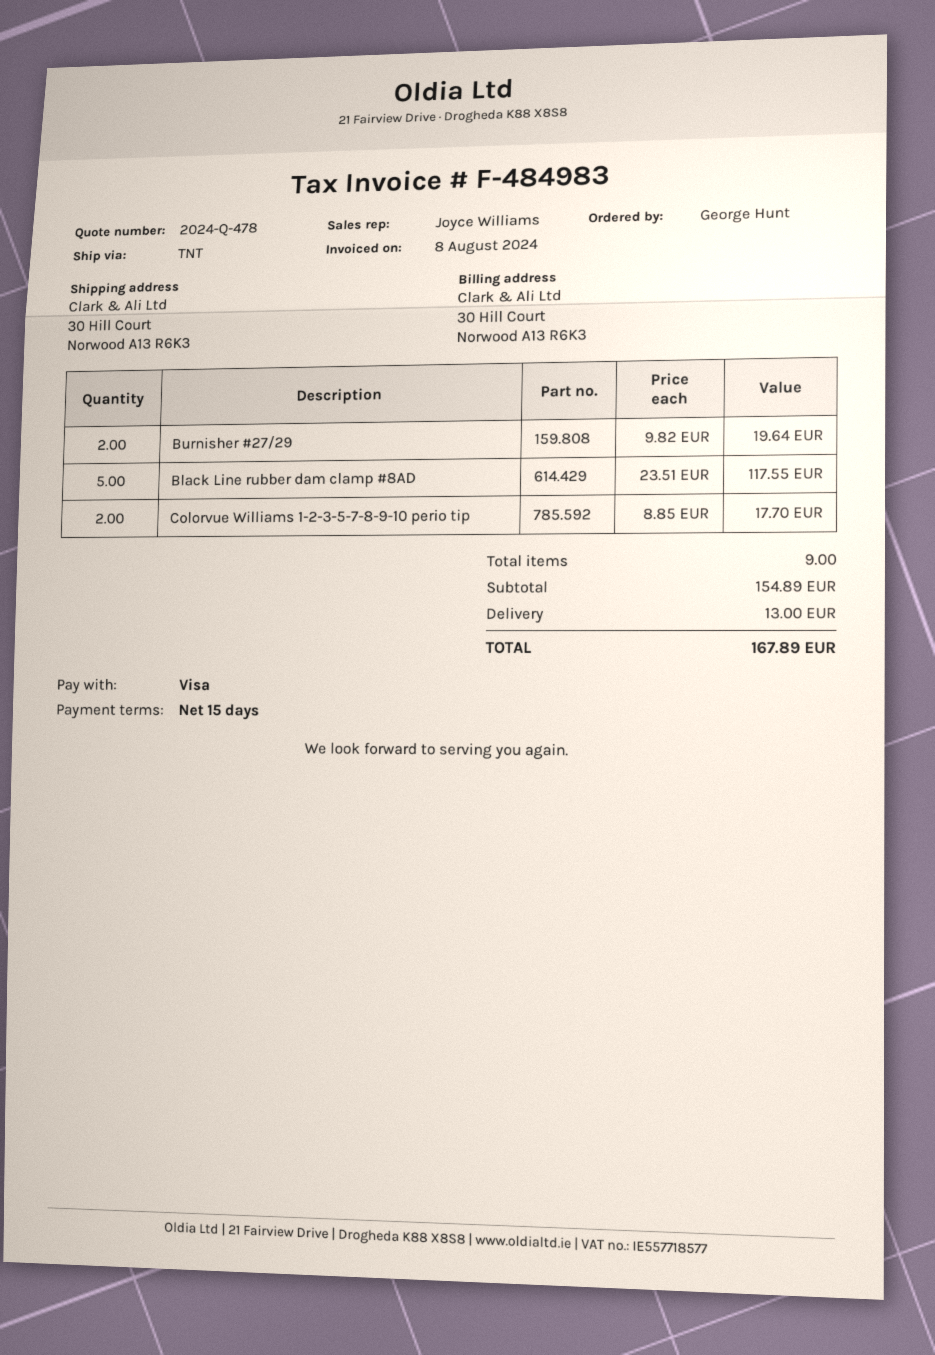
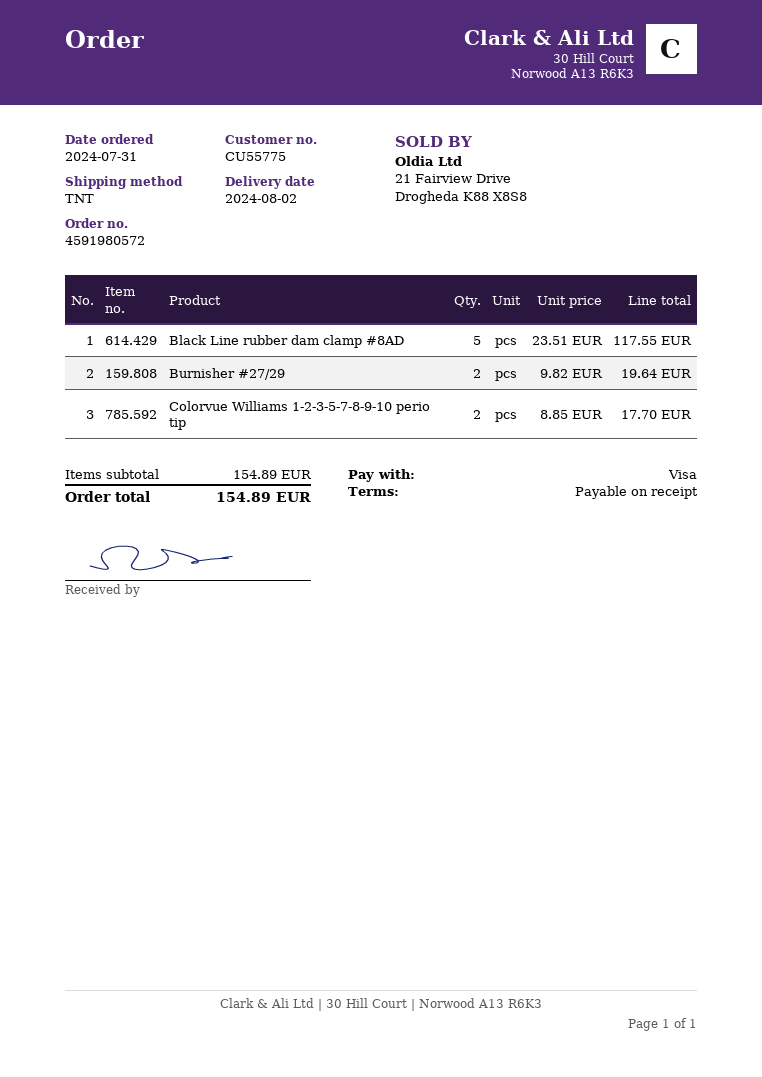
payment terms: 15 days -> on receipt
shipping: 13.00 -> none
total: 167.89 -> 154.89

